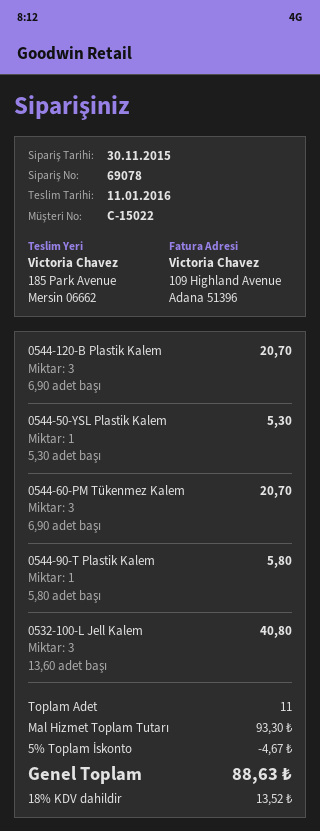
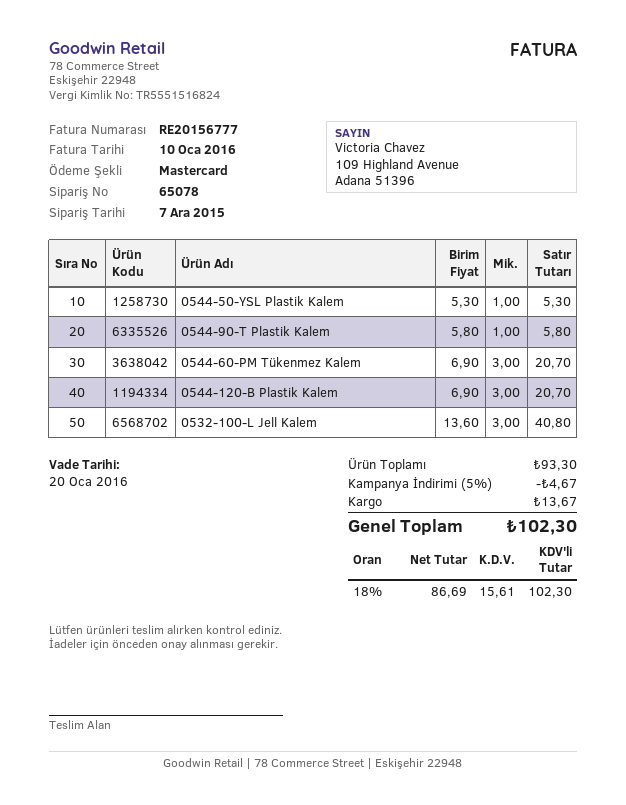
order number: 69078 -> 65078
order date: 2015-11-30 -> 2015-12-07
shipping: none -> 13.67
tax: 18% = 13.52 -> 18% = 15.61
total: 88.63 -> 102.30

